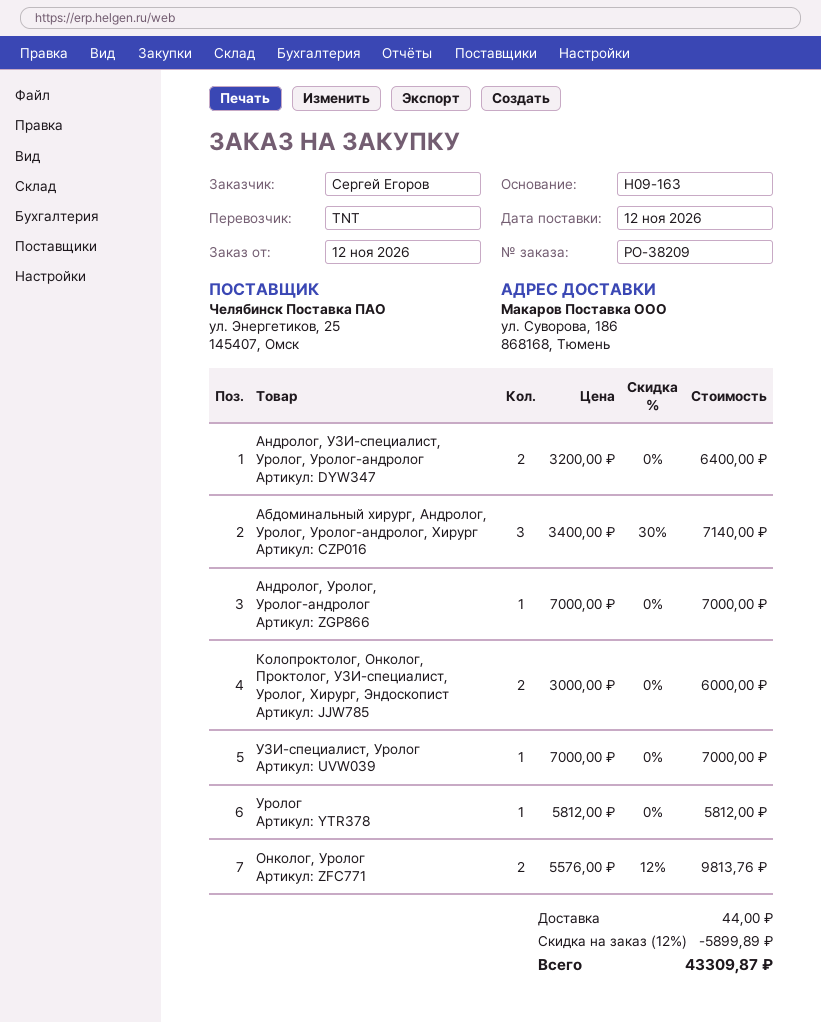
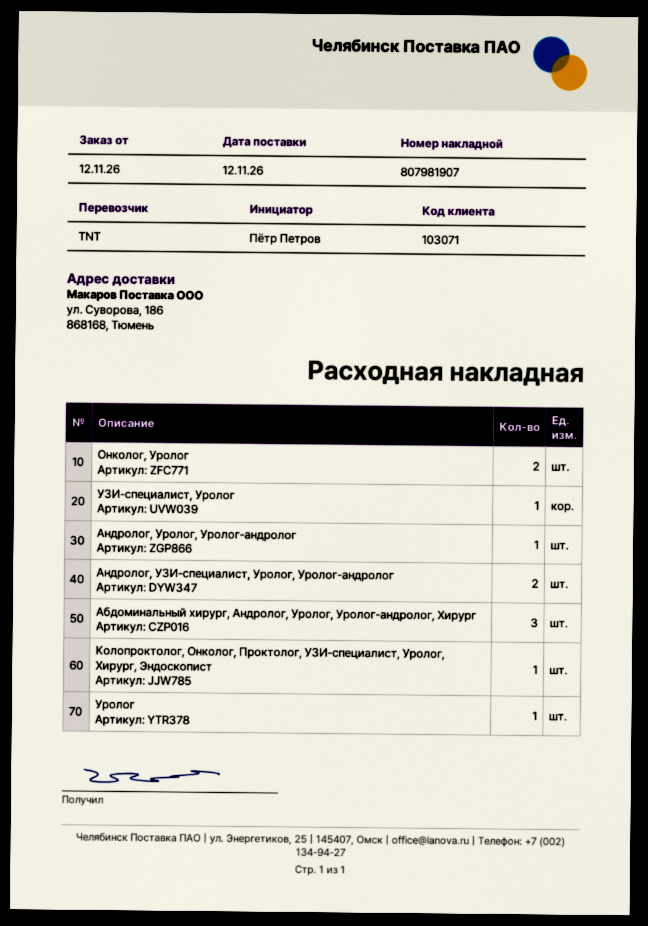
ordered by: Сергей Егоров -> Пётр Петров
Колопроктолог, Онколог, Проктолог, УЗИ-специалист, Уролог, Хирург, Эндоскопист: 2 -> 1

